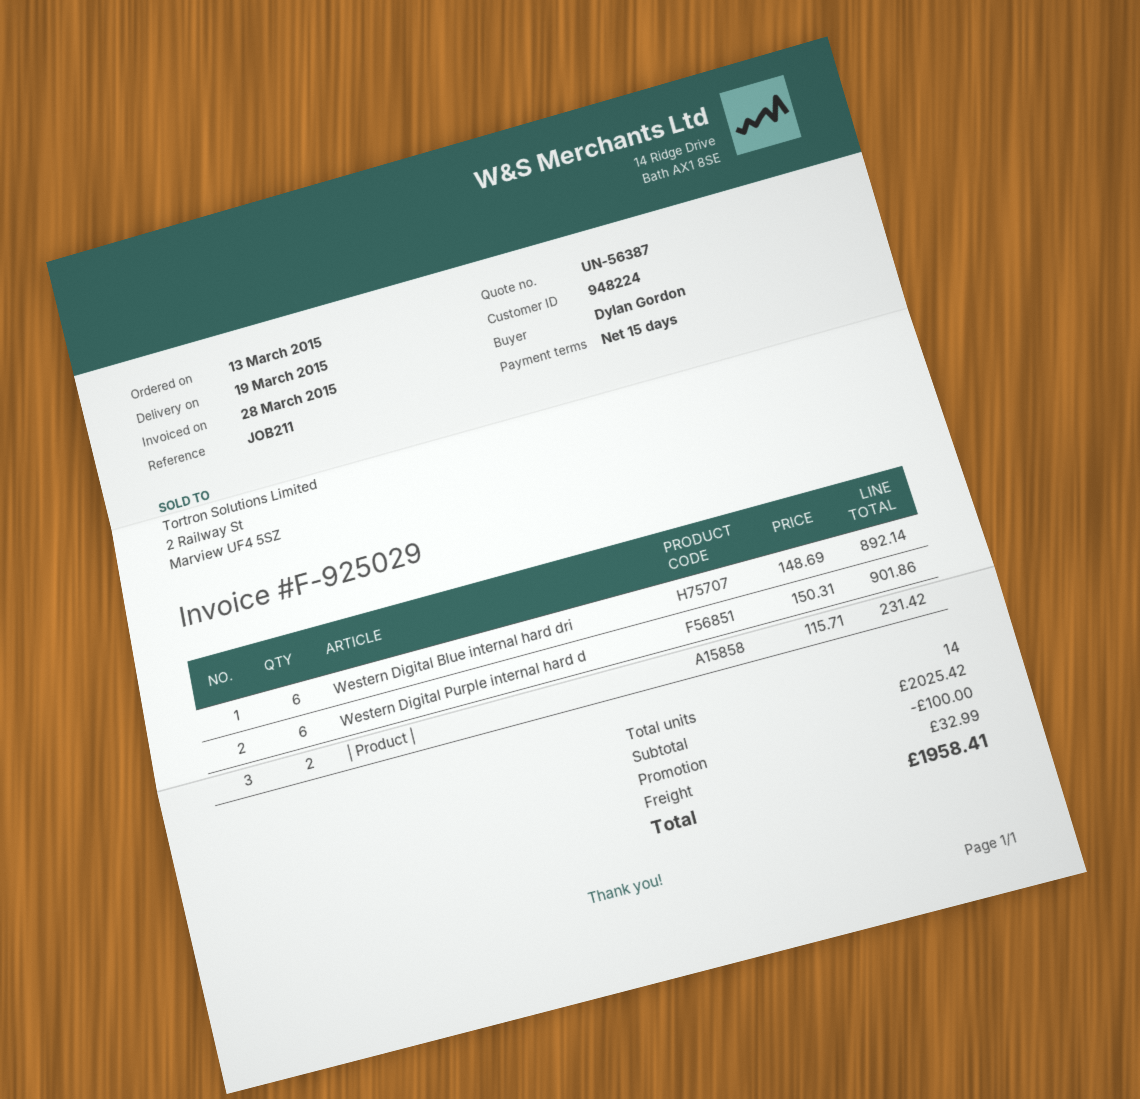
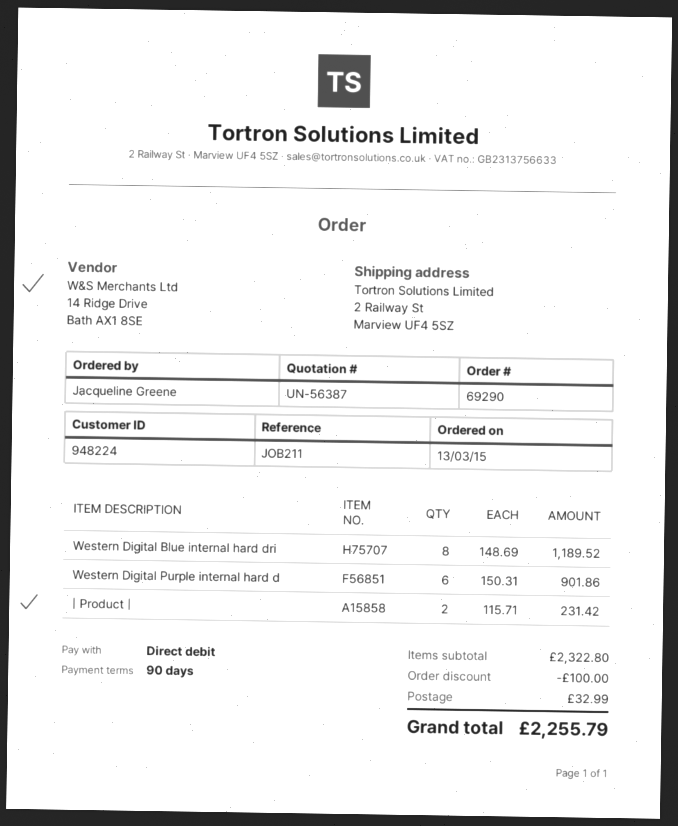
payment terms: 15 days -> 90 days
ordered by: Dylan Gordon -> Jacqueline Greene
Western Digital Blue internal hard dri: 6 x 148.69 = 892.14 -> 8 x 148.69 = 1189.52
subtotal: 2025.42 -> 2322.80
total: 1958.41 -> 2255.79

